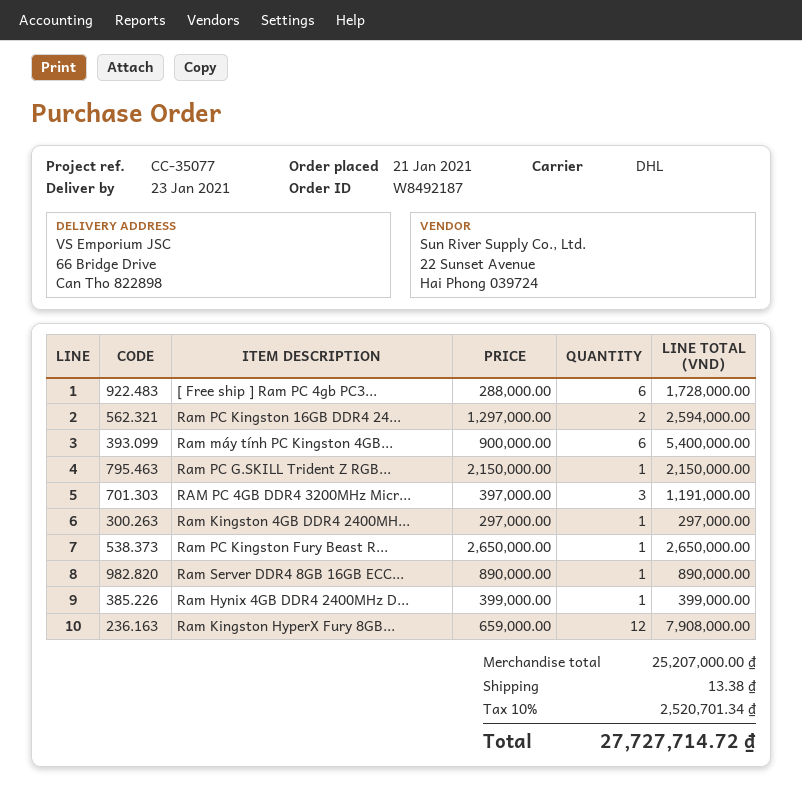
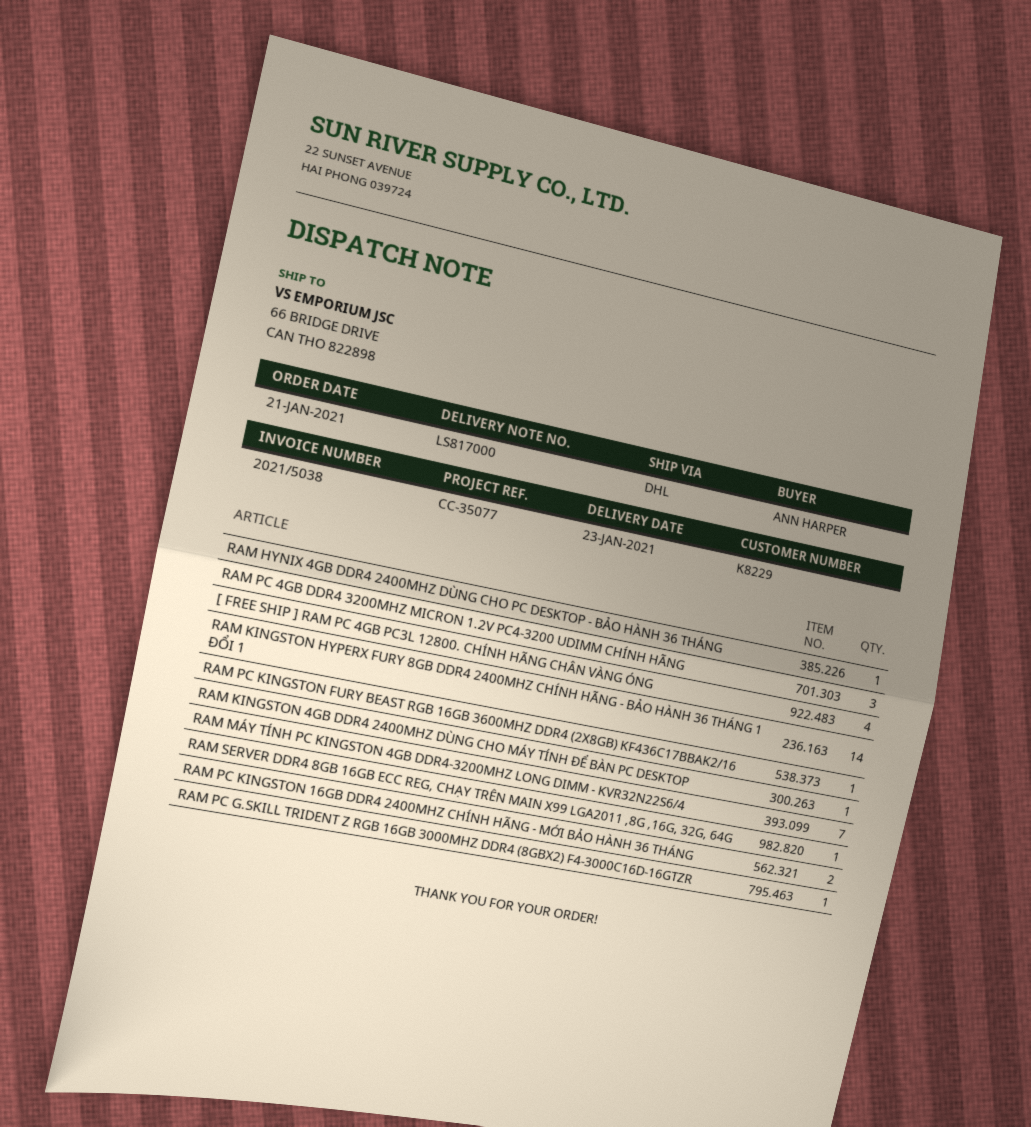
[ Free ship ] Ram PC 4gb PC3...: 6 -> 4
Ram máy tính PC Kingston 4GB...: 6 -> 7
Ram Kingston HyperX Fury 8GB...: 12 -> 14

